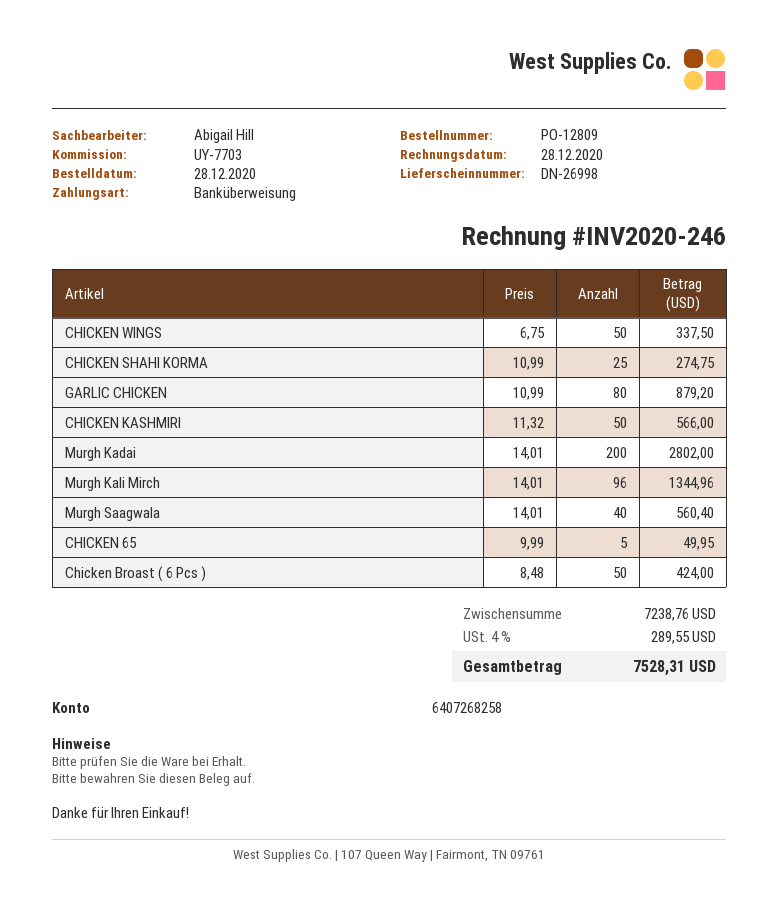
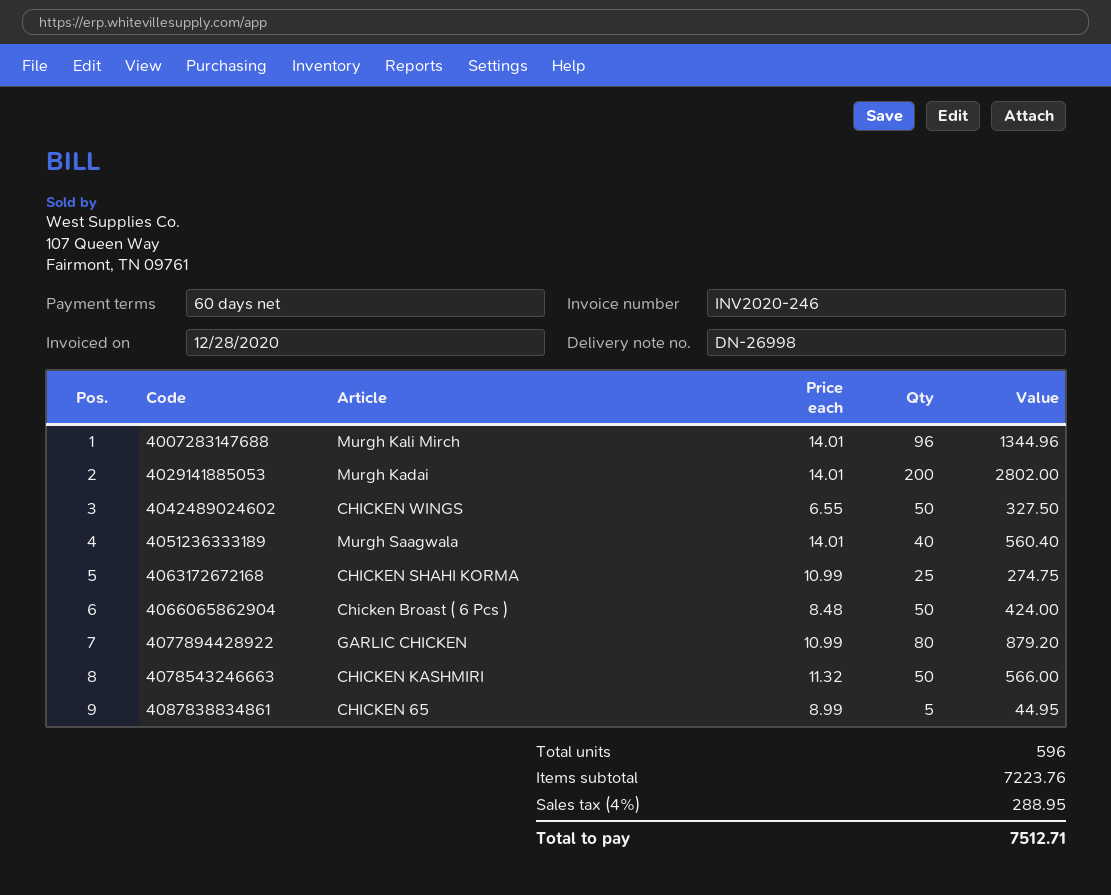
CHICKEN WINGS: 50 x 6.75 = 337.50 -> 50 x 6.55 = 327.50
CHICKEN 65: 5 x 9.99 = 49.95 -> 5 x 8.99 = 44.95
subtotal: 7238.76 -> 7223.76
tax: 4% = 289.55 -> 4% = 288.95
total: 7528.31 -> 7512.71

